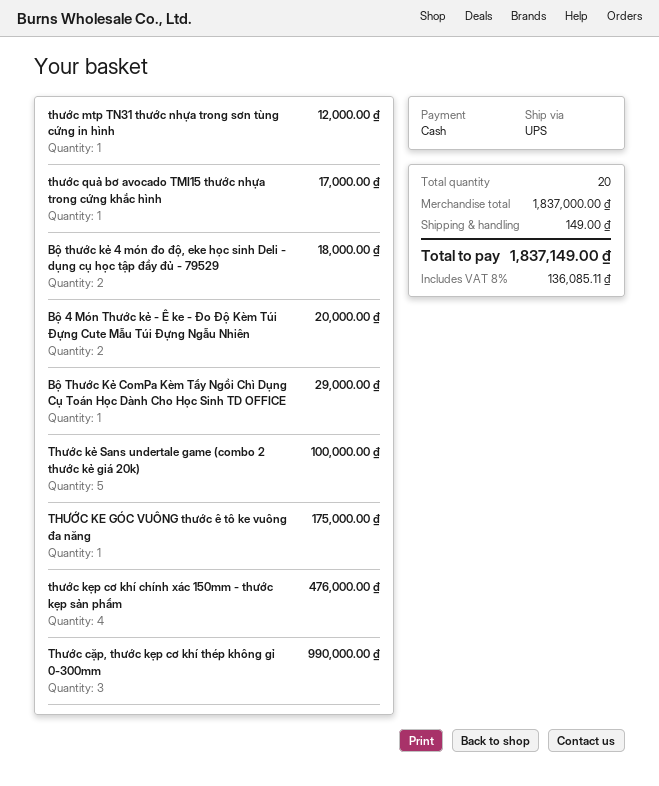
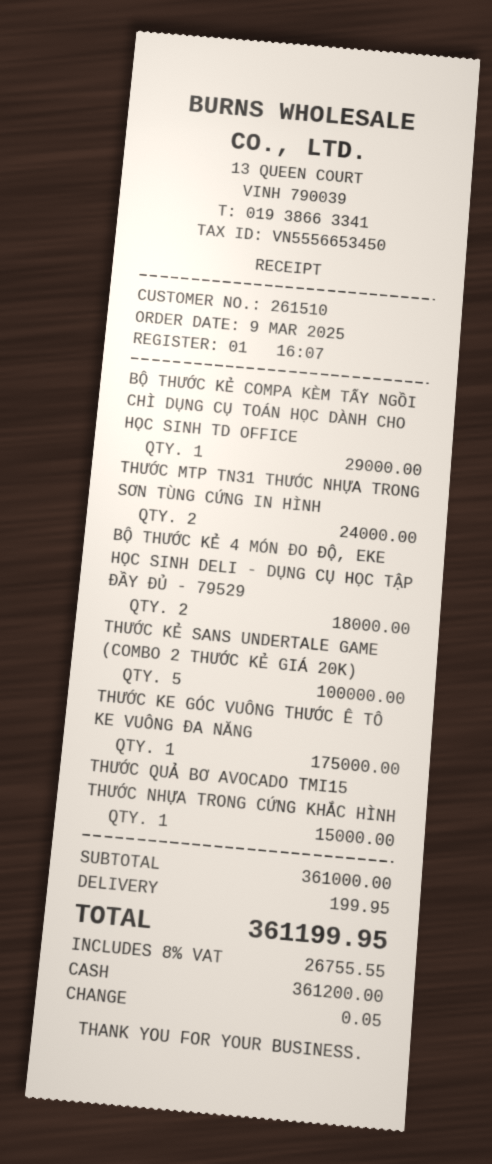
thước mtp TN31 thước nhựa trong sơn tùng cứng in hình: 1 for 12000.00 -> 2 for 24000.00
thước quả bơ avocado TMI15 thước nhựa trong cứng khắc hình: 1 for 17000.00 -> 1 for 15000.00
Bộ 4 Món Thước kẻ - Ê ke - Đo Độ Kèm Túi Đựng Cute Mẫu Túi Đựng Ngẫu Nhiên: 2 for 20000.00 -> none
thước kẹp cơ khí chính xác 150mm - thước kẹp sản phẩm: 4 for 476000.00 -> none
Thước cặp, thước kẹp cơ khí thép không gỉ 0-300mm: 3 for 990000.00 -> none
subtotal: 1837000.00 -> 361000.00
shipping: 149.00 -> 199.95
tax: 8% = 136085.11 -> 8% = 26755.55
total: 1837149.00 -> 361199.95

